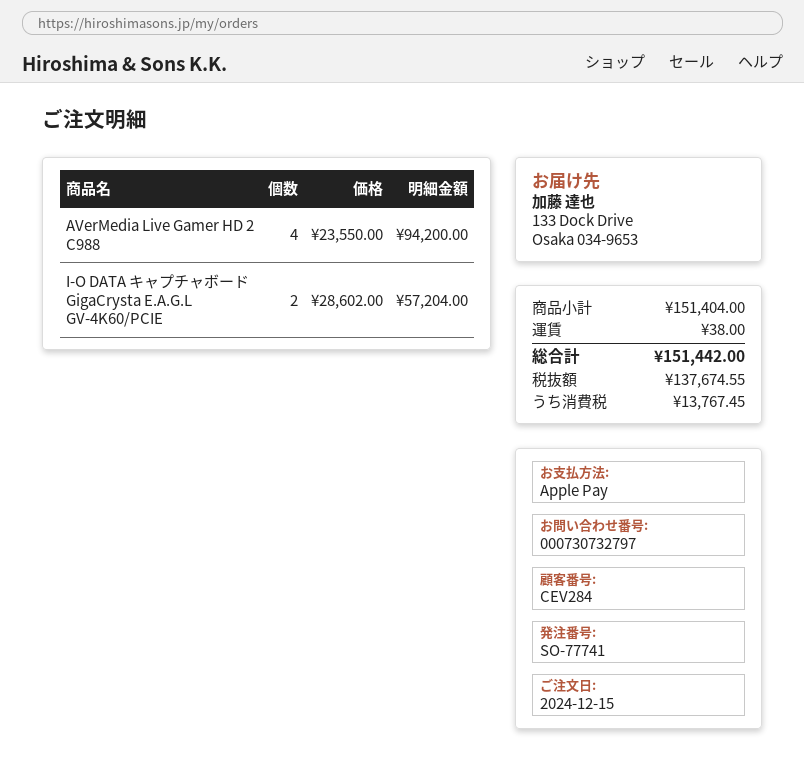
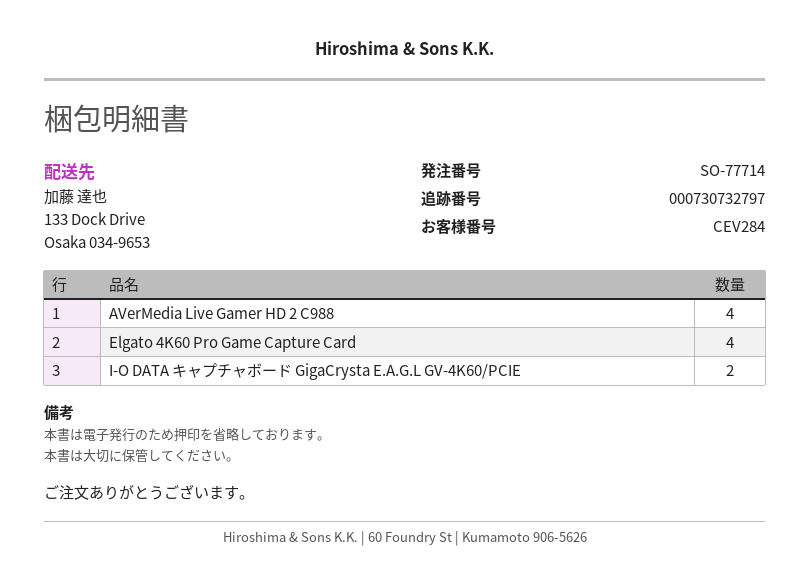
order number: SO-77741 -> SO-77714
Elgato 4K60 Pro Game Capture Card: none -> 4

